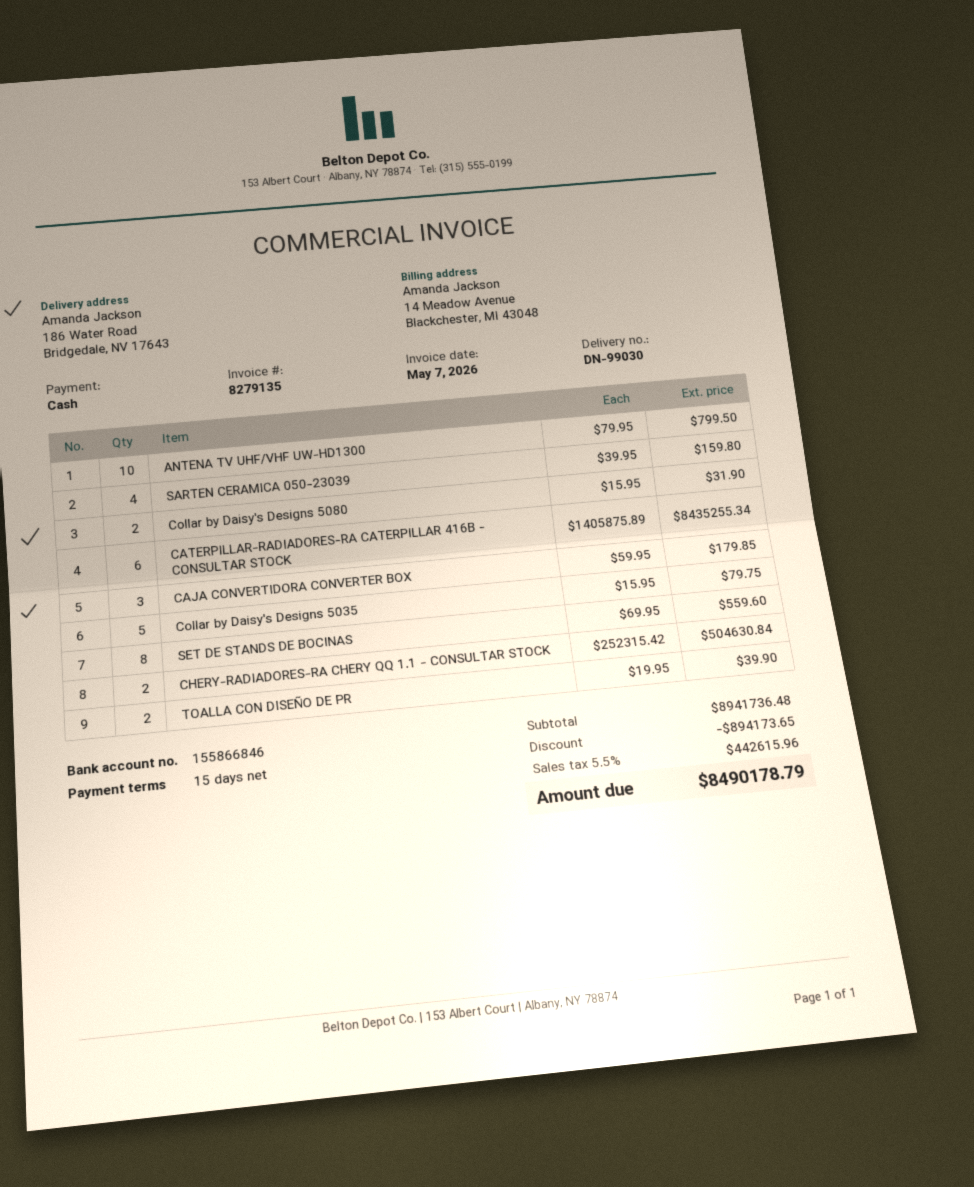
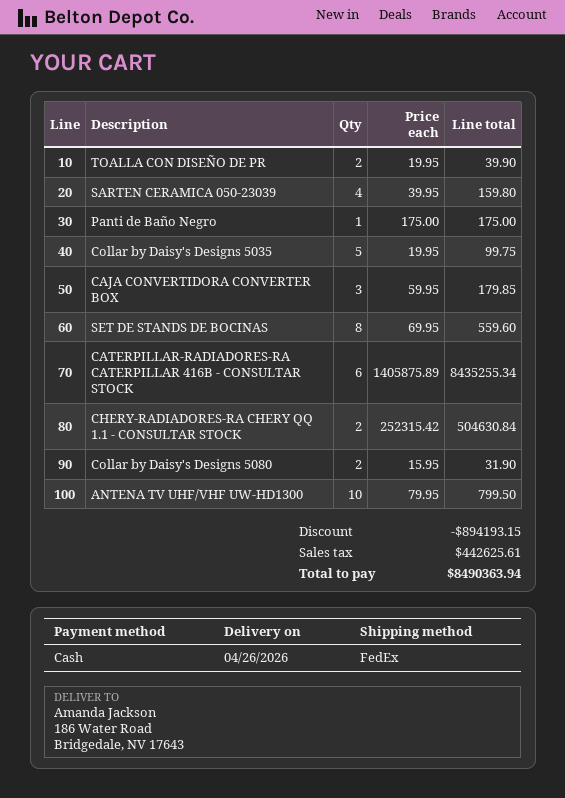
Collar by Daisy's Designs 5035: 5 x 15.95 = 79.75 -> 5 x 19.95 = 99.75
Panti de Baño Negro: none -> 1 x 175.00 = 175.00
discount: 894173.65 -> 894193.15
tax: 442615.96 -> 442625.61
total: 8490178.79 -> 8490363.94

